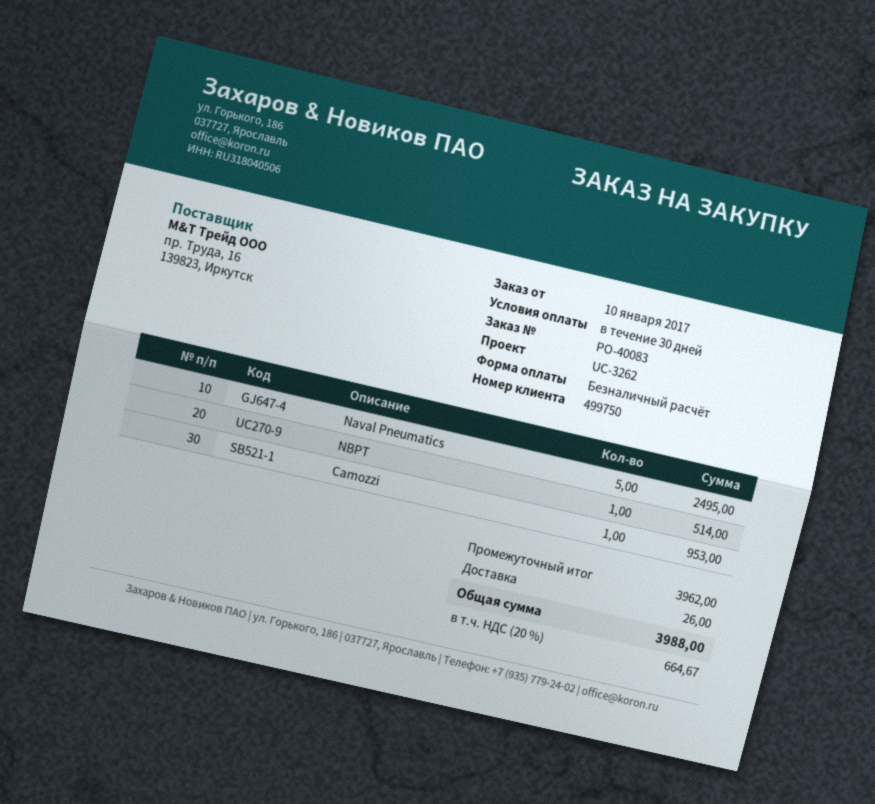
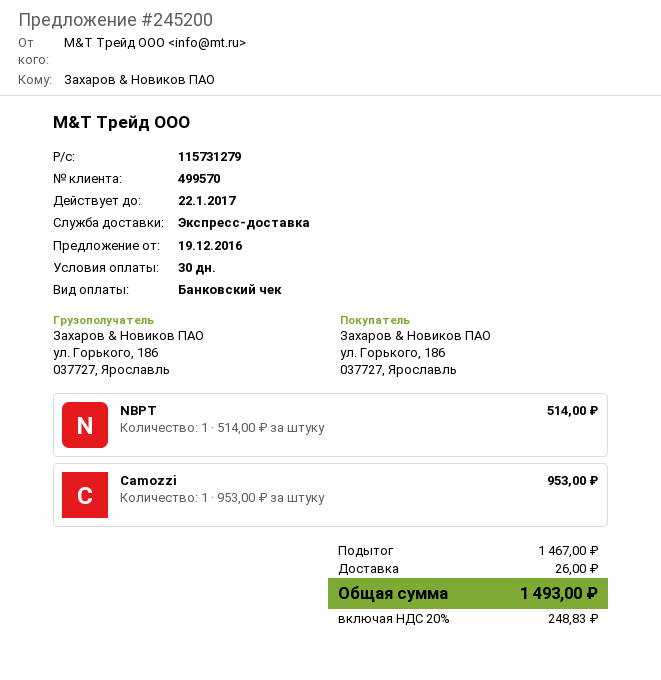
customer number: 499750 -> 499570
payment method: bank transfer -> cheque
Naval Pneumatics: 5 for 2495.00 -> none
subtotal: 3962.00 -> 1467.00
tax: 20% = 664.67 -> 20% = 248.83
total: 3988.00 -> 1493.00

